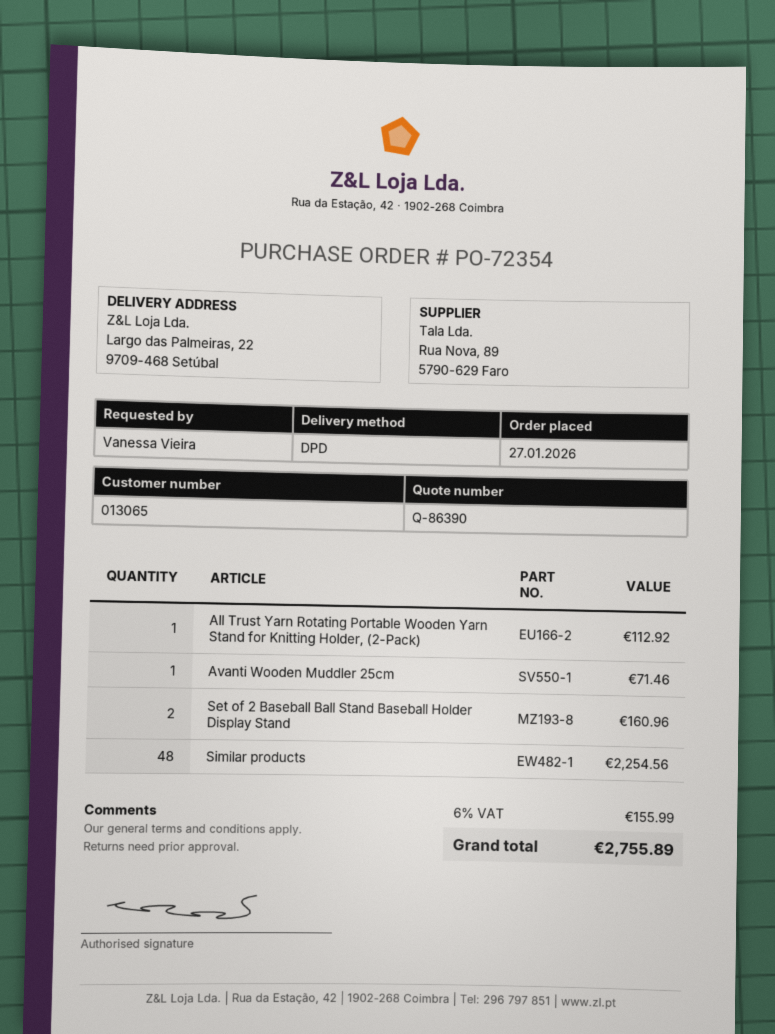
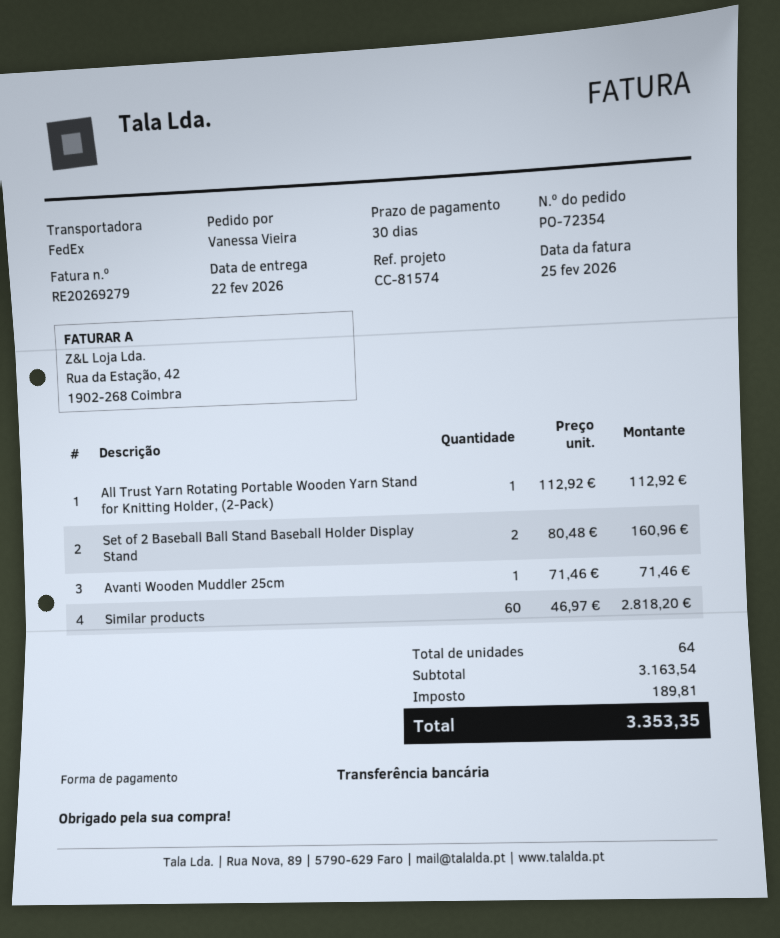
shipping method: DPD -> FedEx
Similar products: 48 for 2254.56 -> 60 for 2818.20
tax: 155.99 -> 189.81
total: 2755.89 -> 3353.35

